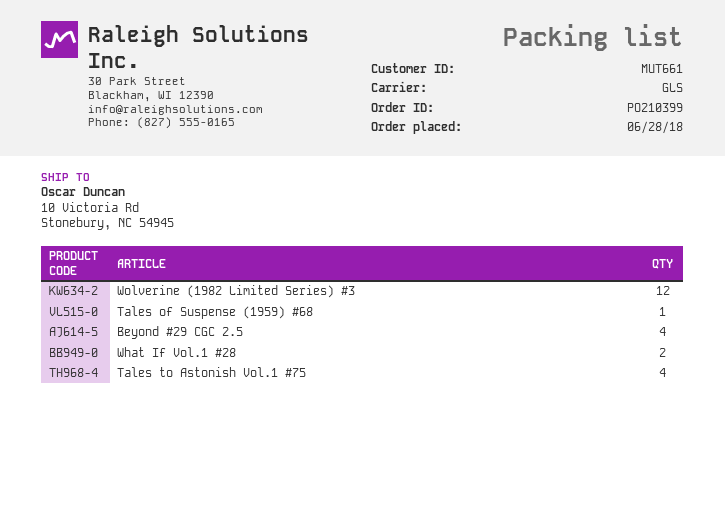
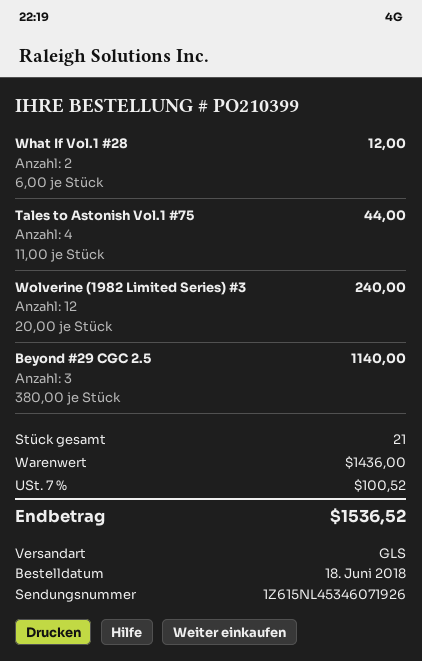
order date: 2018-06-28 -> 2018-06-18
Tales of Suspense (1959) #68: 1 -> none
Beyond #29 CGC 2.5: 4 -> 3

